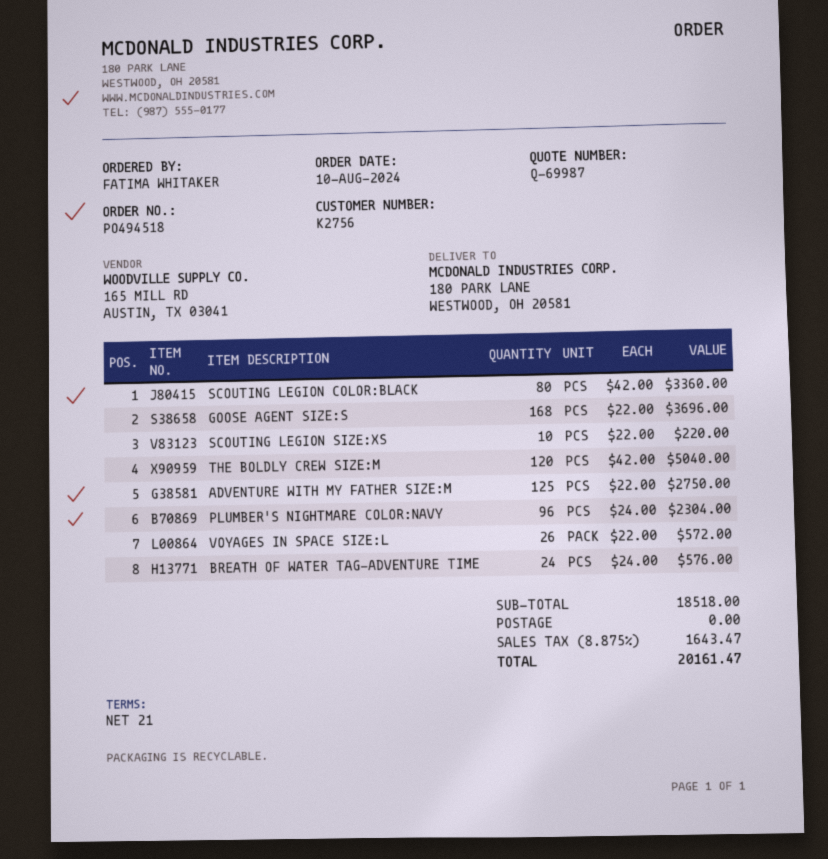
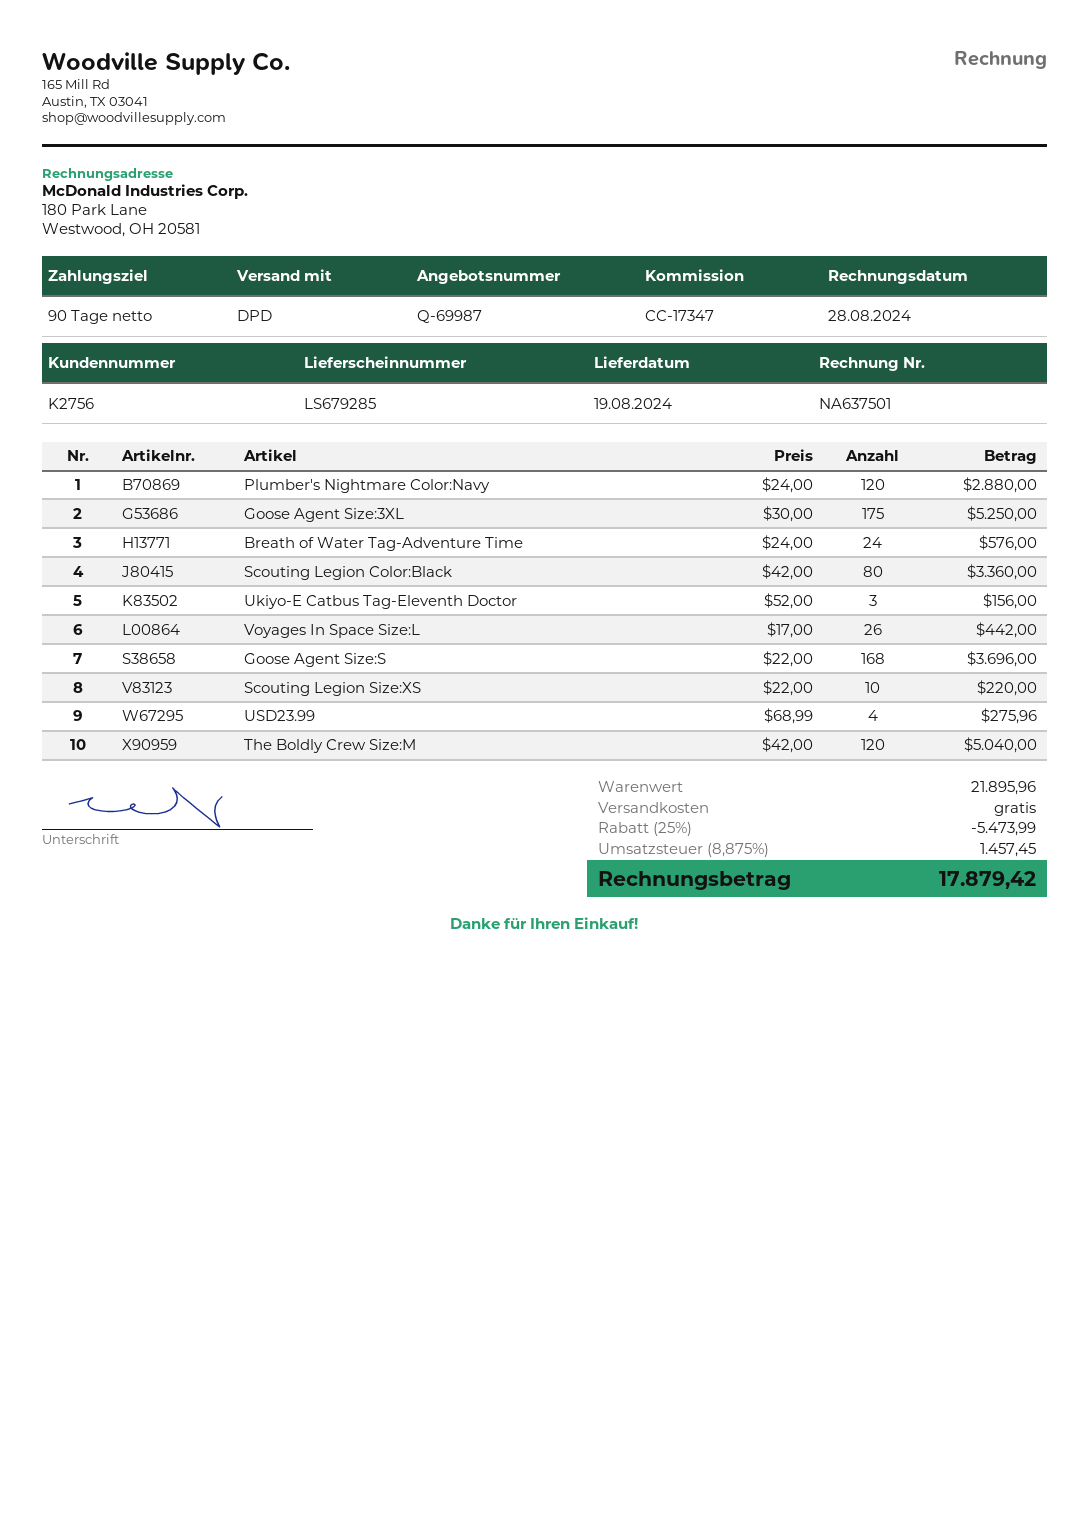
payment terms: 21 days -> 90 days
ADVENTURE WITH MY FATHER SIZE:M: 125 x 22.00 = 2750.00 -> none
PLUMBER'S NIGHTMARE COLOR:NAVY: 96 x 24.00 = 2304.00 -> 120 x 24.00 = 2880.00
VOYAGES IN SPACE SIZE:L: 26 x 22.00 = 572.00 -> 26 x 17.00 = 442.00
Goose Agent Size:3XL: none -> 175 x 30.00 = 5250.00
Ukiyo-E Catbus Tag-Eleventh Doctor: none -> 3 x 52.00 = 156.00
USD23.99: none -> 4 x 68.99 = 275.96
subtotal: 18518.00 -> 21895.96
discount: none -> 25% = 5473.99
tax: 8.875% = 1643.47 -> 8.875% = 1457.45
total: 20161.47 -> 17879.42

